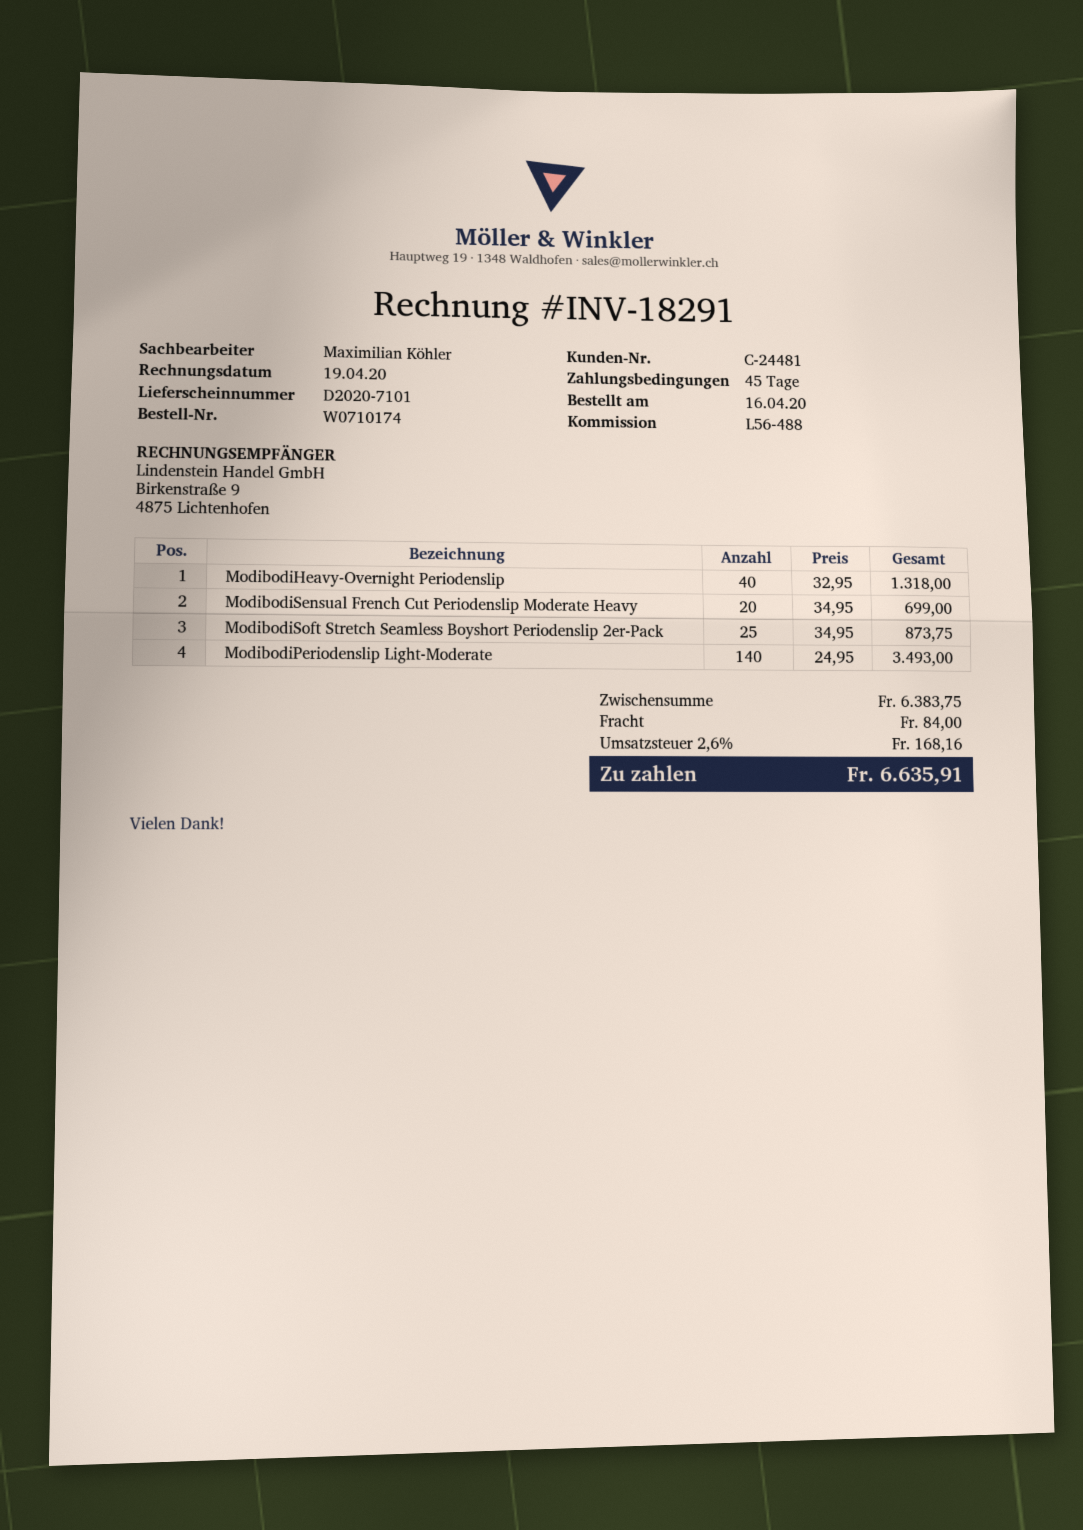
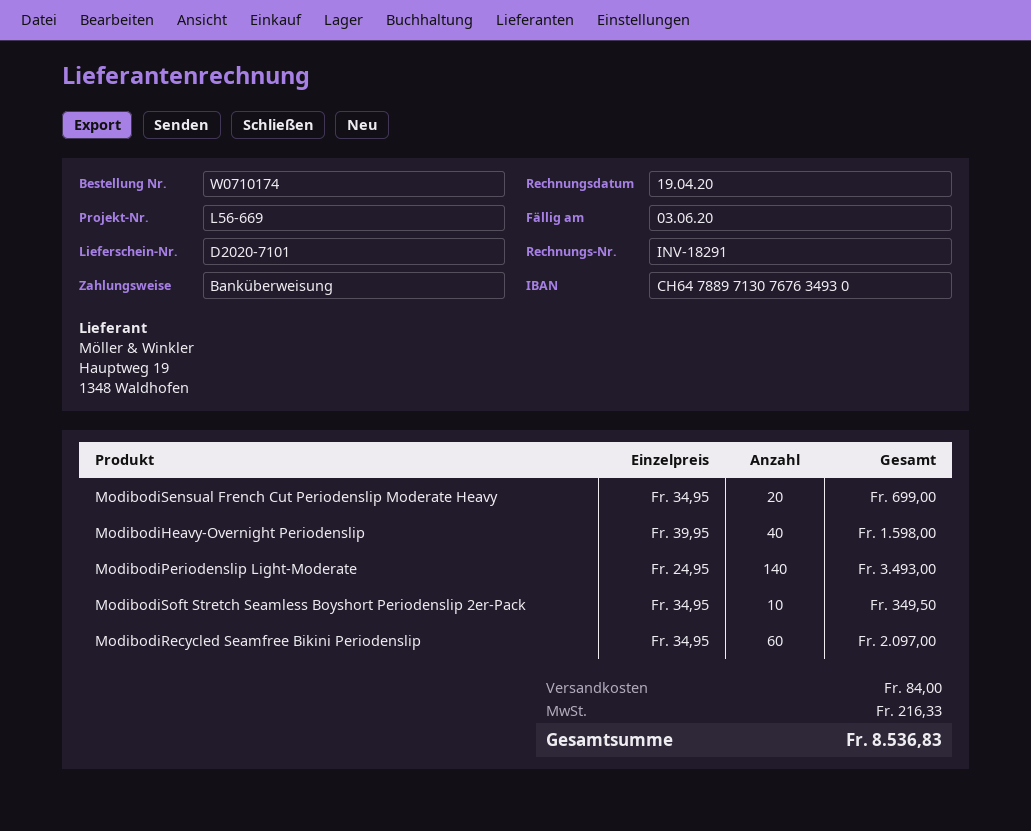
reference: L56-488 -> L56-669
ModibodiHeavy-Overnight Periodenslip: 40 x 32.95 = 1318.00 -> 40 x 39.95 = 1598.00
ModibodiSoft Stretch Seamless Boyshort Periodenslip 2er-Pack: 25 x 34.95 = 873.75 -> 10 x 34.95 = 349.50
ModibodiRecycled Seamfree Bikini Periodenslip: none -> 60 x 34.95 = 2097.00
tax: 168.16 -> 216.33
total: 6635.91 -> 8536.83

